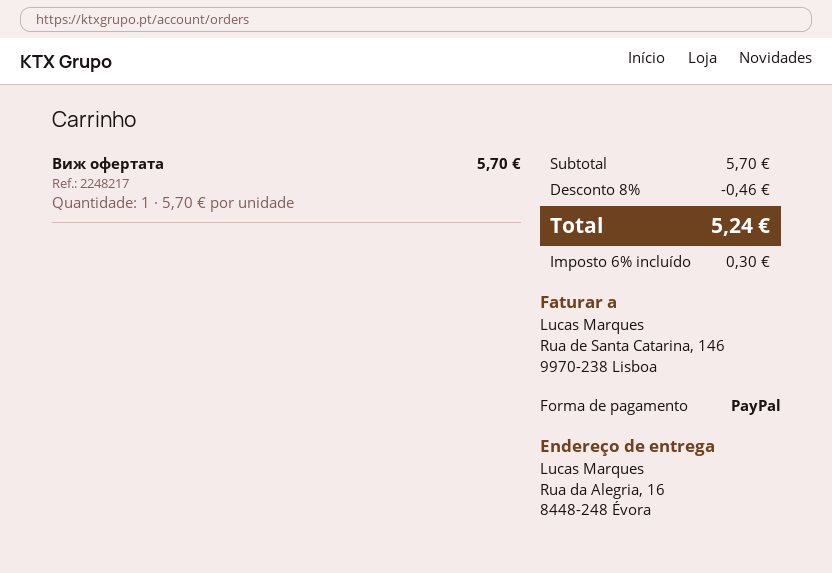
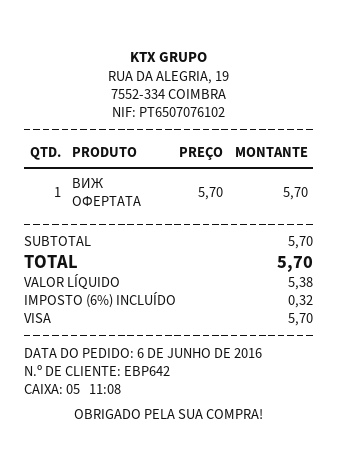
payment method: PayPal -> Visa
discount: 8% = 0.46 -> none
tax: 6% = 0.30 -> 6% = 0.32
total: 5.24 -> 5.70

